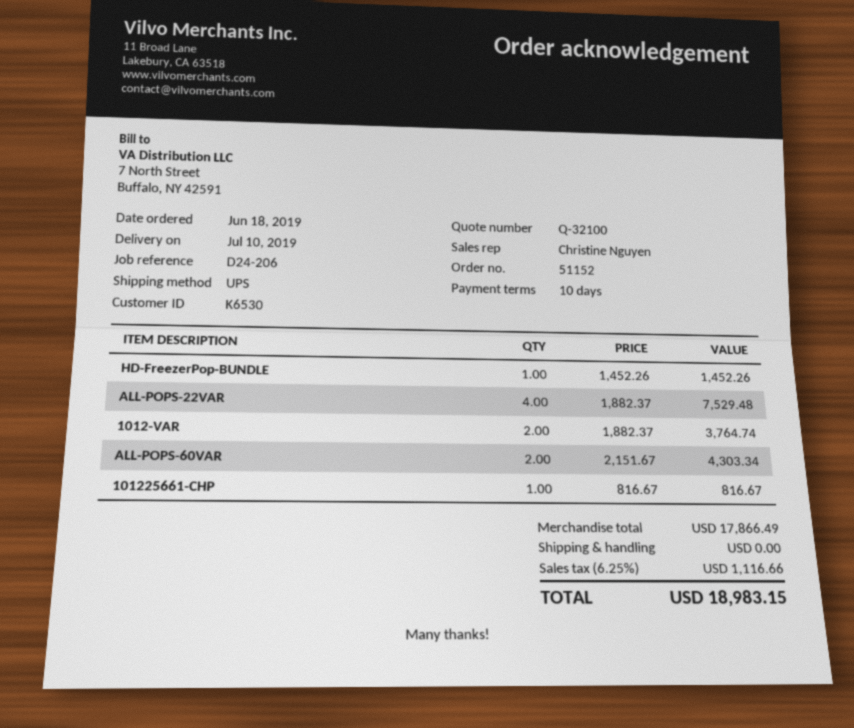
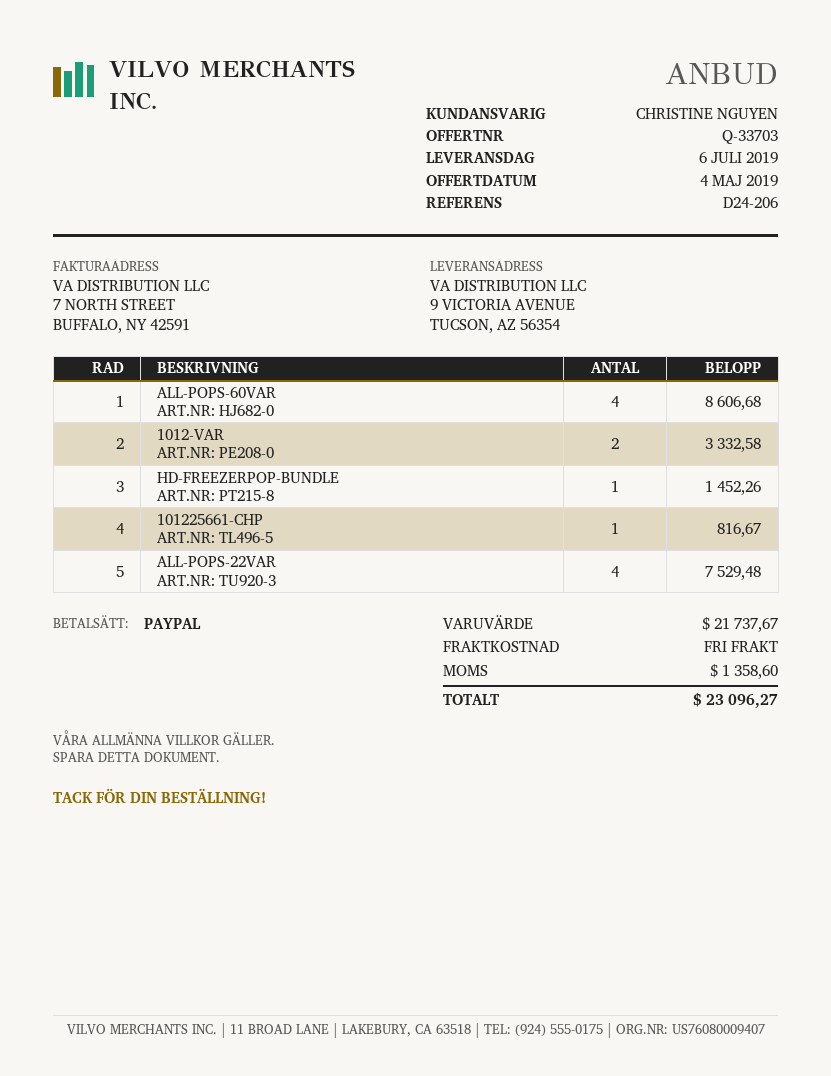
quote number: Q-32100 -> Q-33703
delivery date: 2019-07-10 -> 2019-07-06
1012-VAR: 2 for 3764.74 -> 2 for 3332.58
ALL-POPS-60VAR: 2 for 4303.34 -> 4 for 8606.68
subtotal: 17866.49 -> 21737.67
tax: 1116.66 -> 1358.60
total: 18983.15 -> 23096.27

